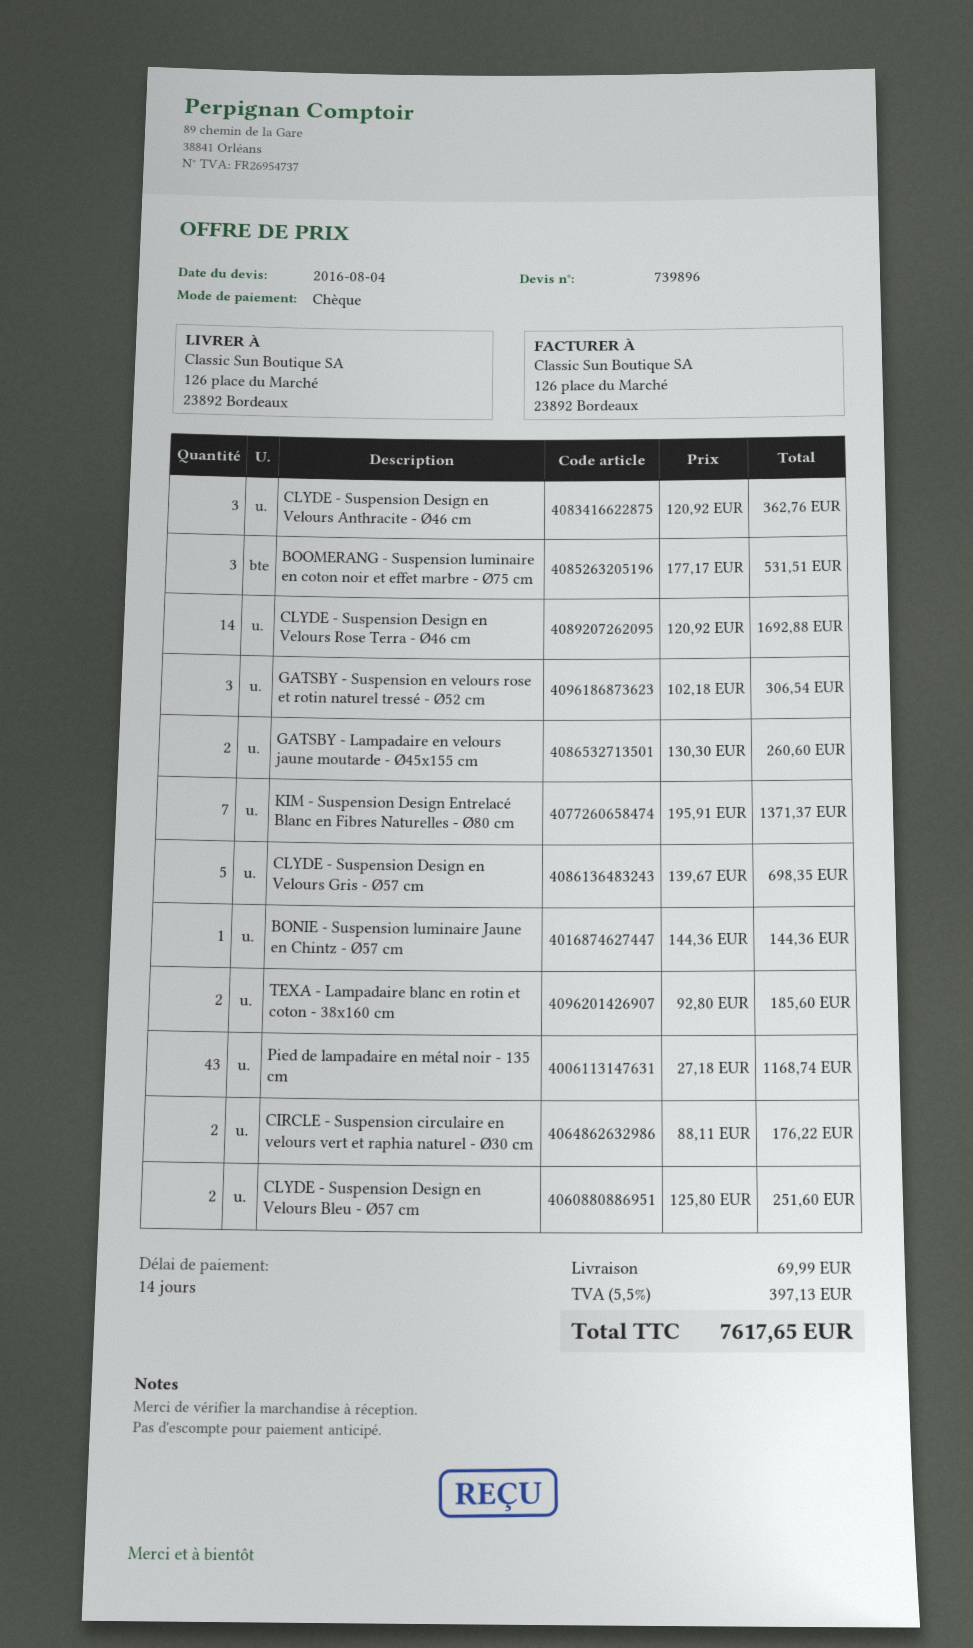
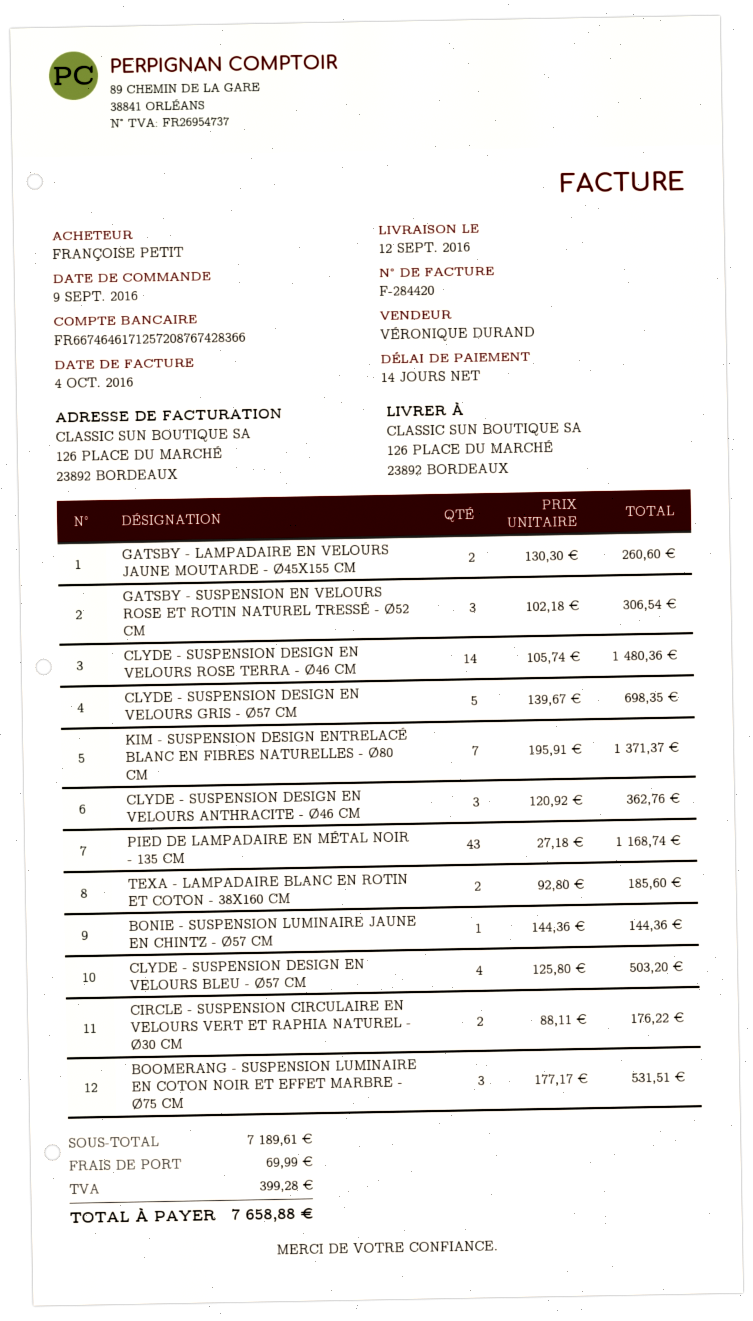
CLYDE - Suspension Design en Velours Rose Terra - Ø46 cm: 14 x 120.92 = 1692.88 -> 14 x 105.74 = 1480.36
CLYDE - Suspension Design en Velours Bleu - Ø57 cm: 2 x 125.80 = 251.60 -> 4 x 125.80 = 503.20
tax: 397.13 -> 399.28
total: 7617.65 -> 7658.88

